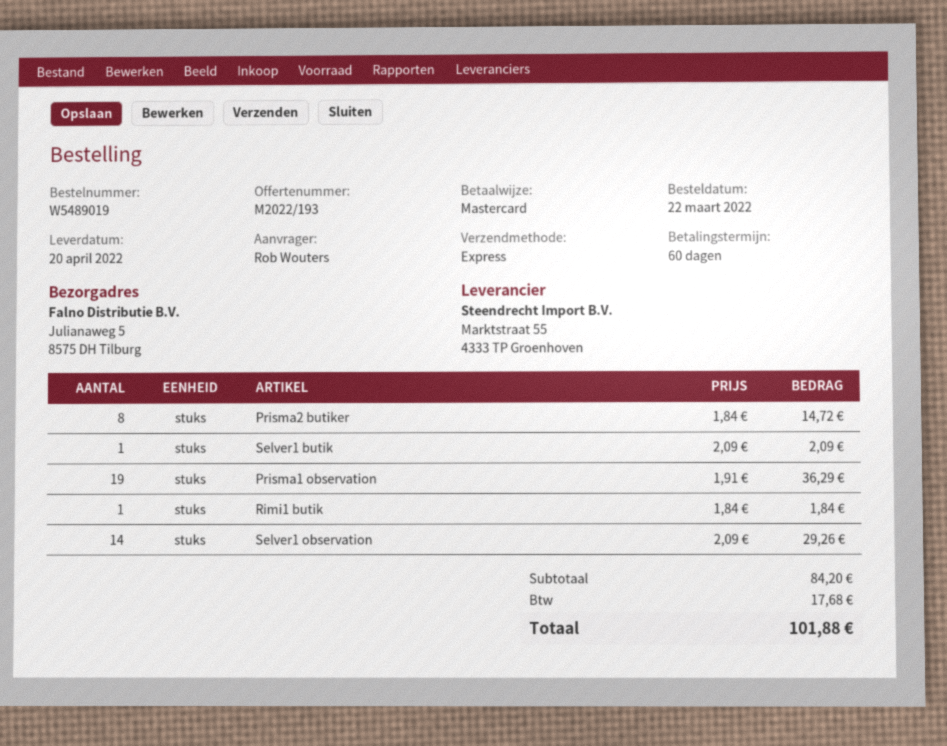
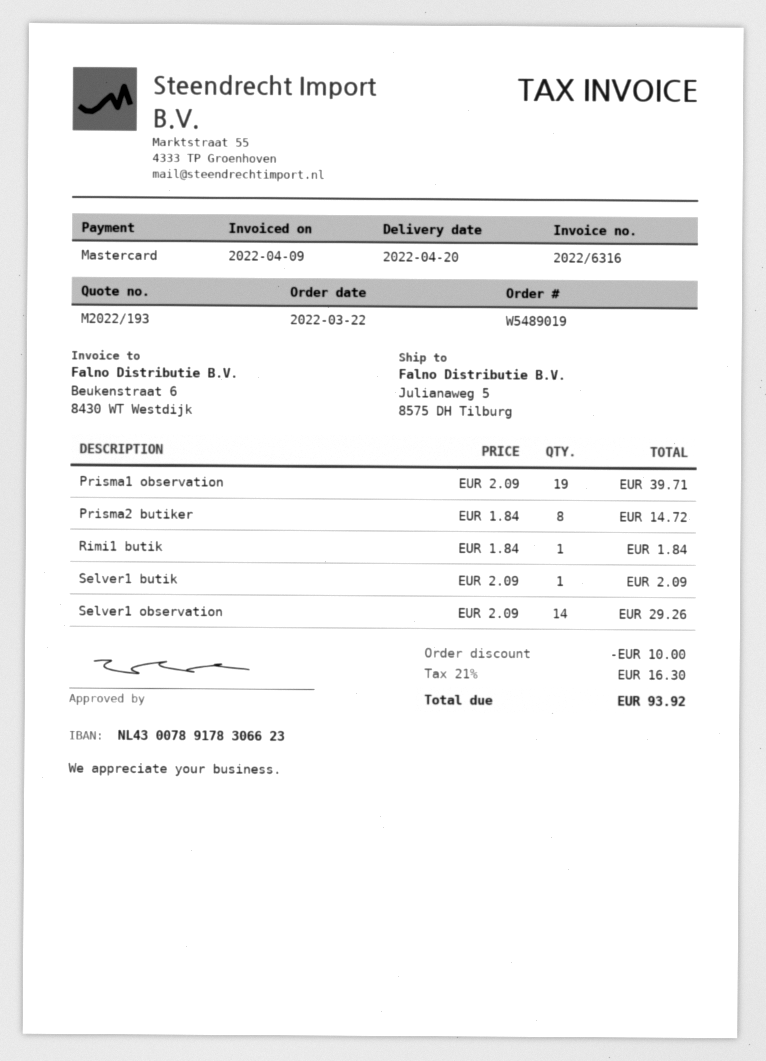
Prisma1 observation: 19 x 1.91 = 36.29 -> 19 x 2.09 = 39.71
discount: none -> 10.00
tax: 17.68 -> 16.30
total: 101.88 -> 93.92

